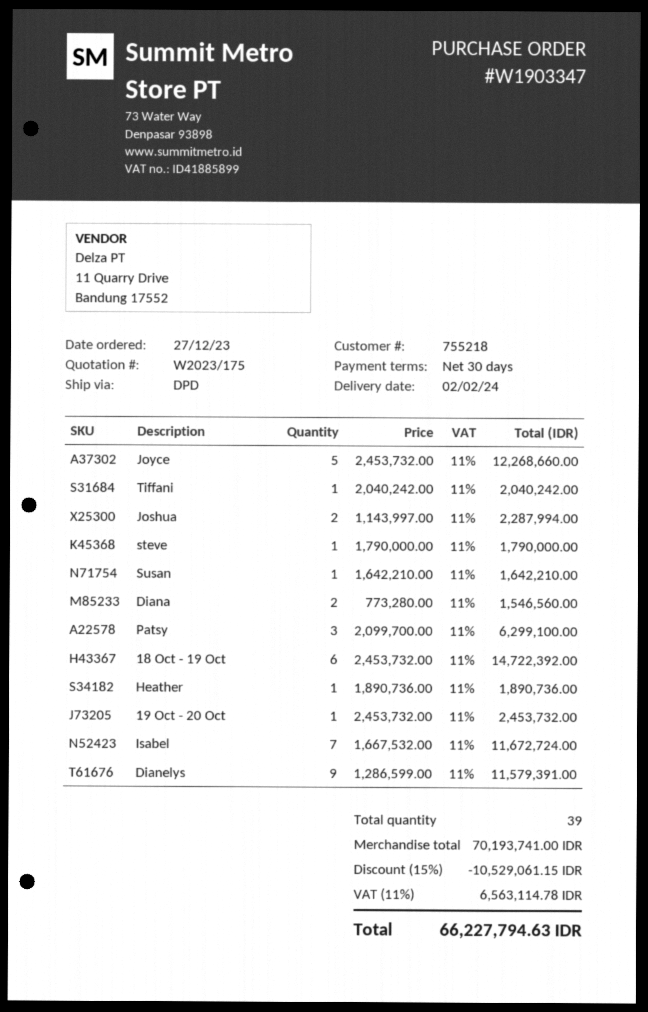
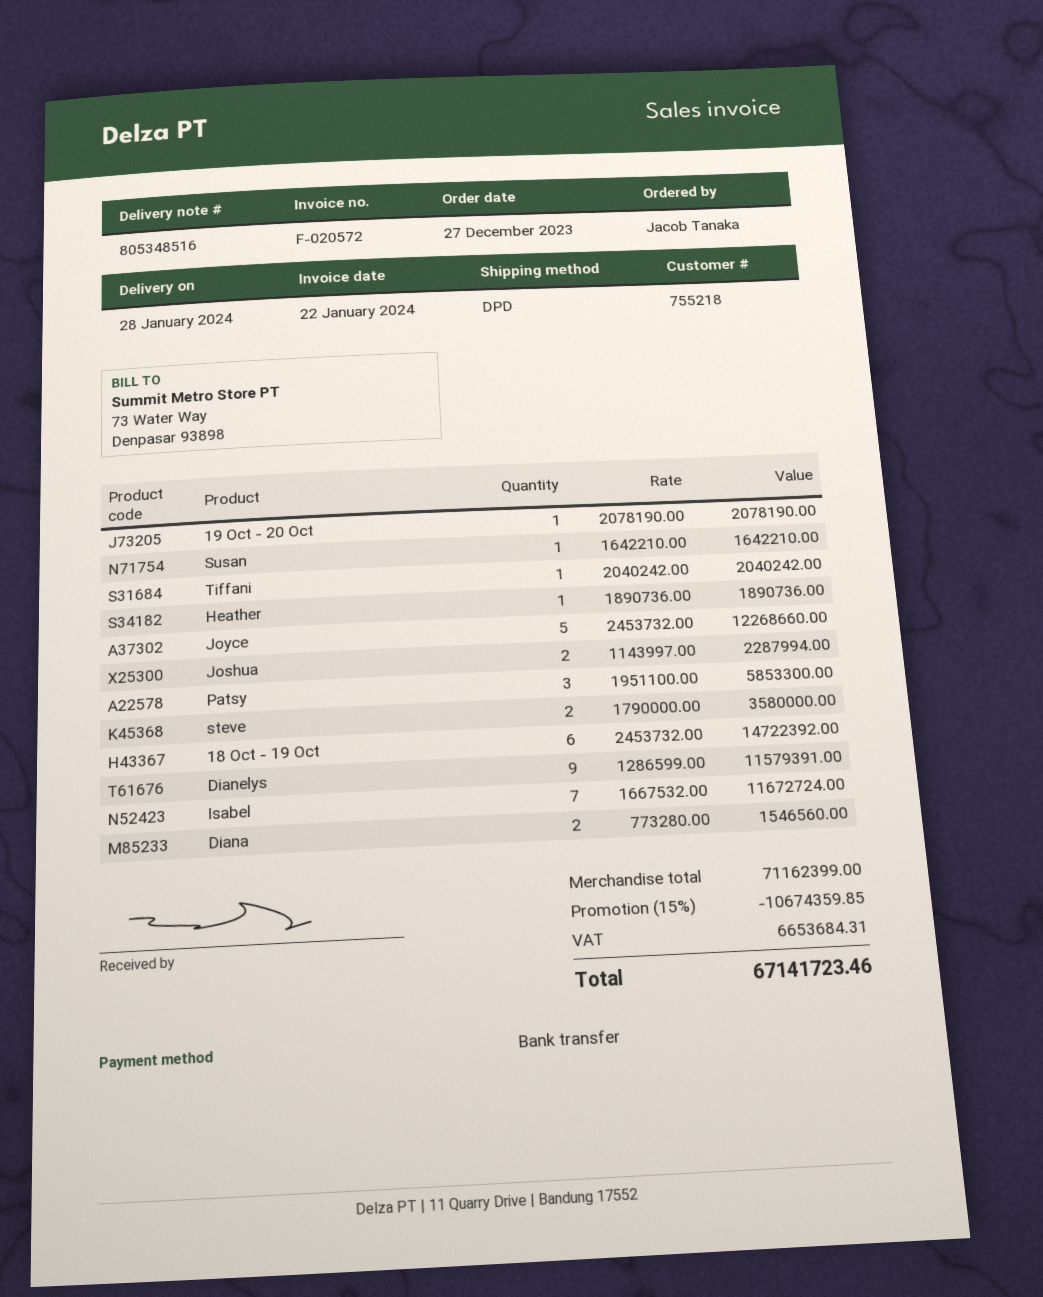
delivery date: 2024-02-02 -> 2024-01-28
steve: 1 x 1790000.00 = 1790000.00 -> 2 x 1790000.00 = 3580000.00
Patsy: 3 x 2099700.00 = 6299100.00 -> 3 x 1951100.00 = 5853300.00
19 Oct - 20 Oct: 1 x 2453732.00 = 2453732.00 -> 1 x 2078190.00 = 2078190.00
subtotal: 70193741.00 -> 71162399.00
discount: 15% = 10529061.15 -> 15% = 10674359.85
tax: 6563114.78 -> 6653684.31
total: 66227794.63 -> 67141723.46

